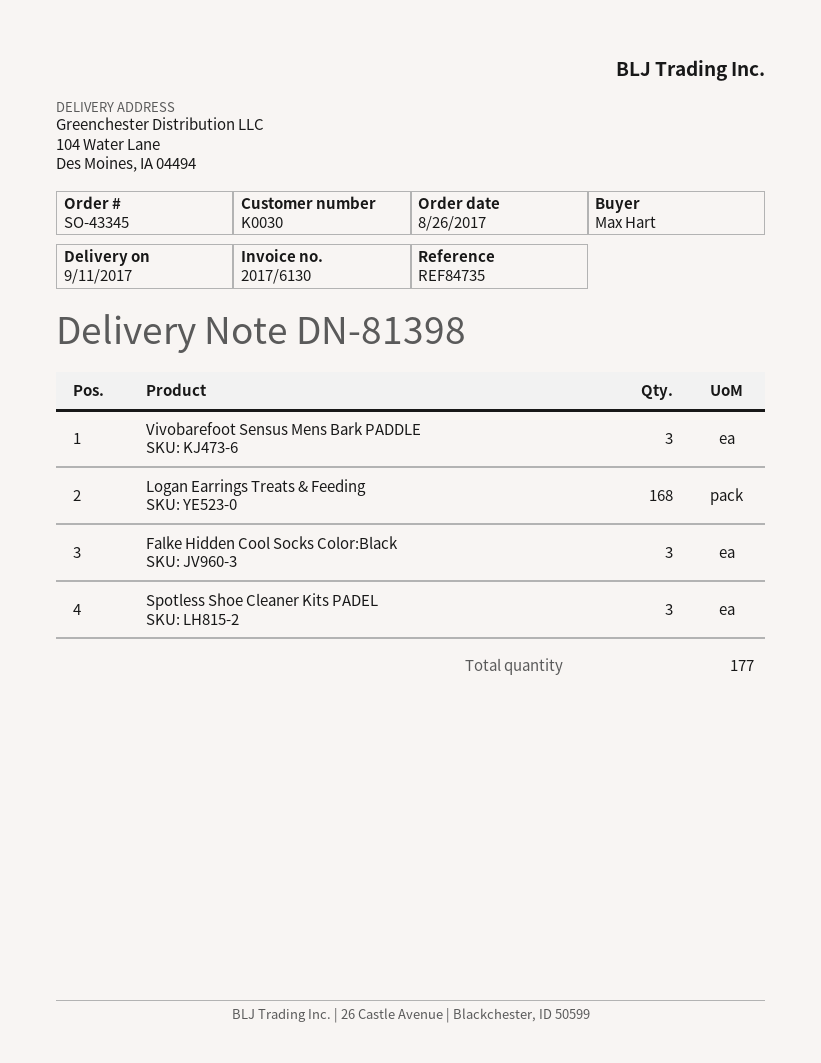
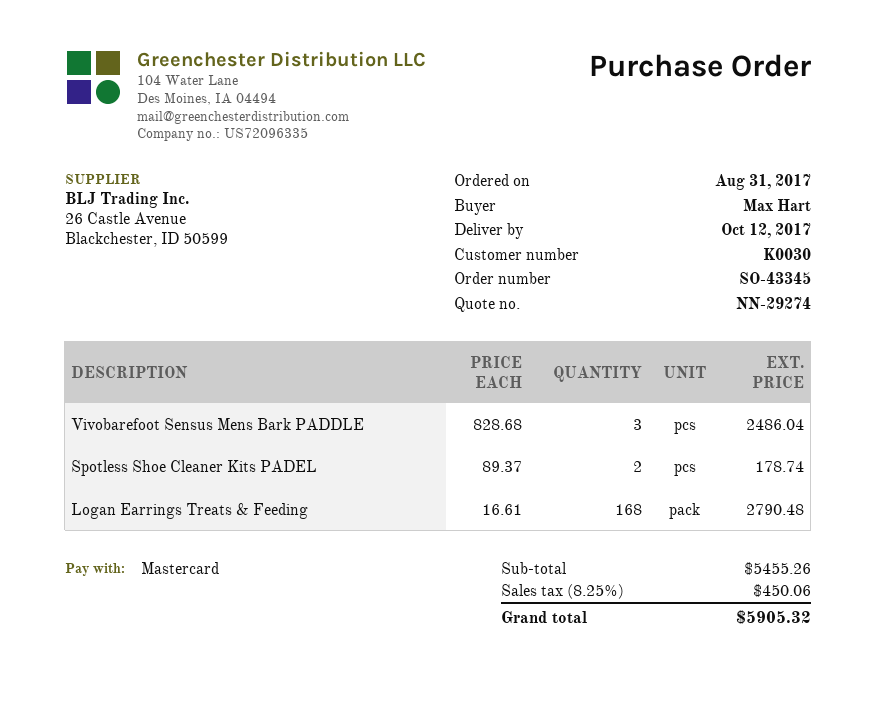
order date: 2017-08-26 -> 2017-08-31
delivery date: 2017-09-11 -> 2017-10-12
Falke Hidden Cool Socks Color:Black: 3 -> none
Spotless Shoe Cleaner Kits PADEL: 3 -> 2

